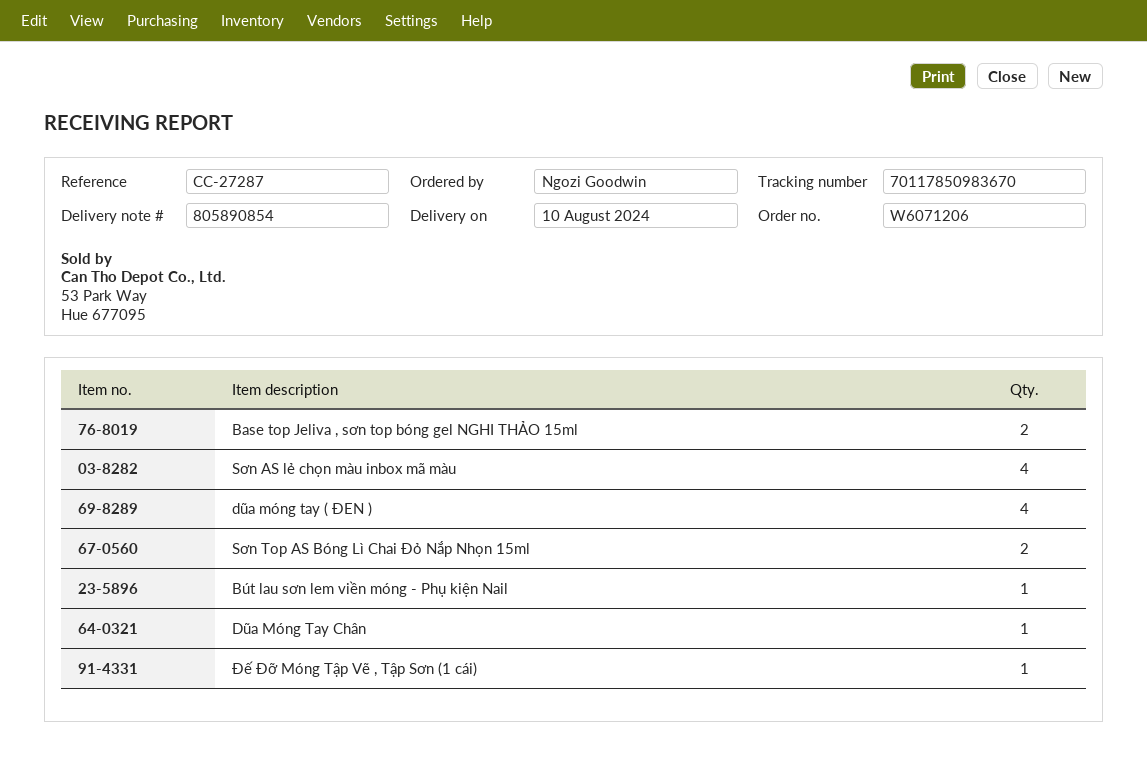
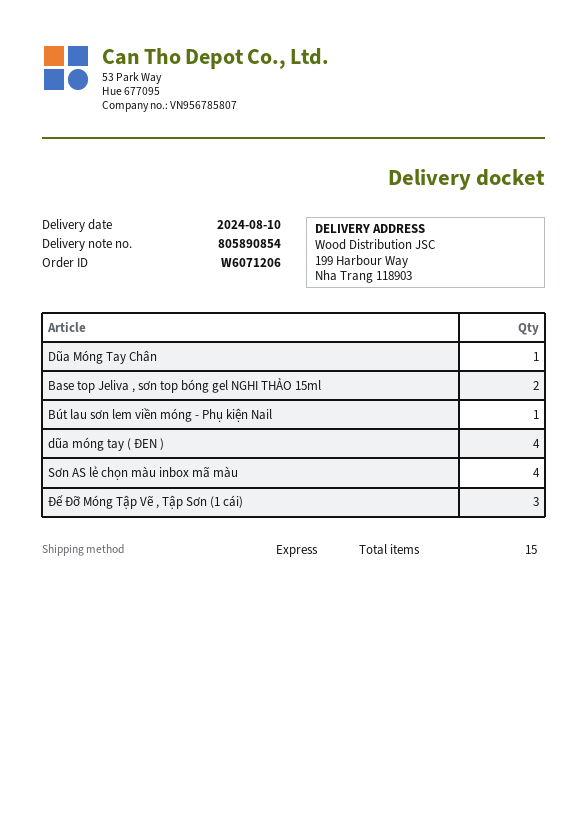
Sơn Top AS Bóng Lì Chai Đỏ Nắp Nhọn 15ml: 2 -> none
Đế Đỡ Móng Tập Vẽ , Tập Sơn (1 cái): 1 -> 3

